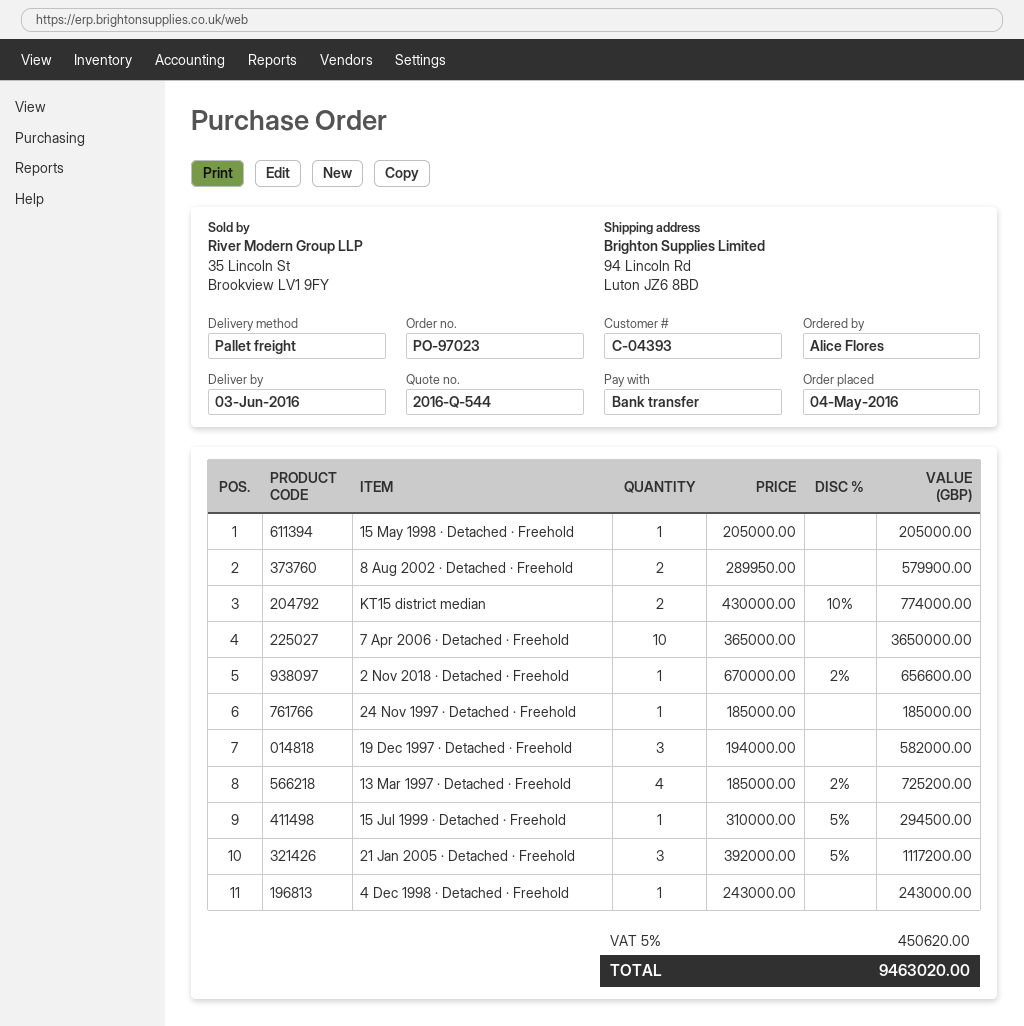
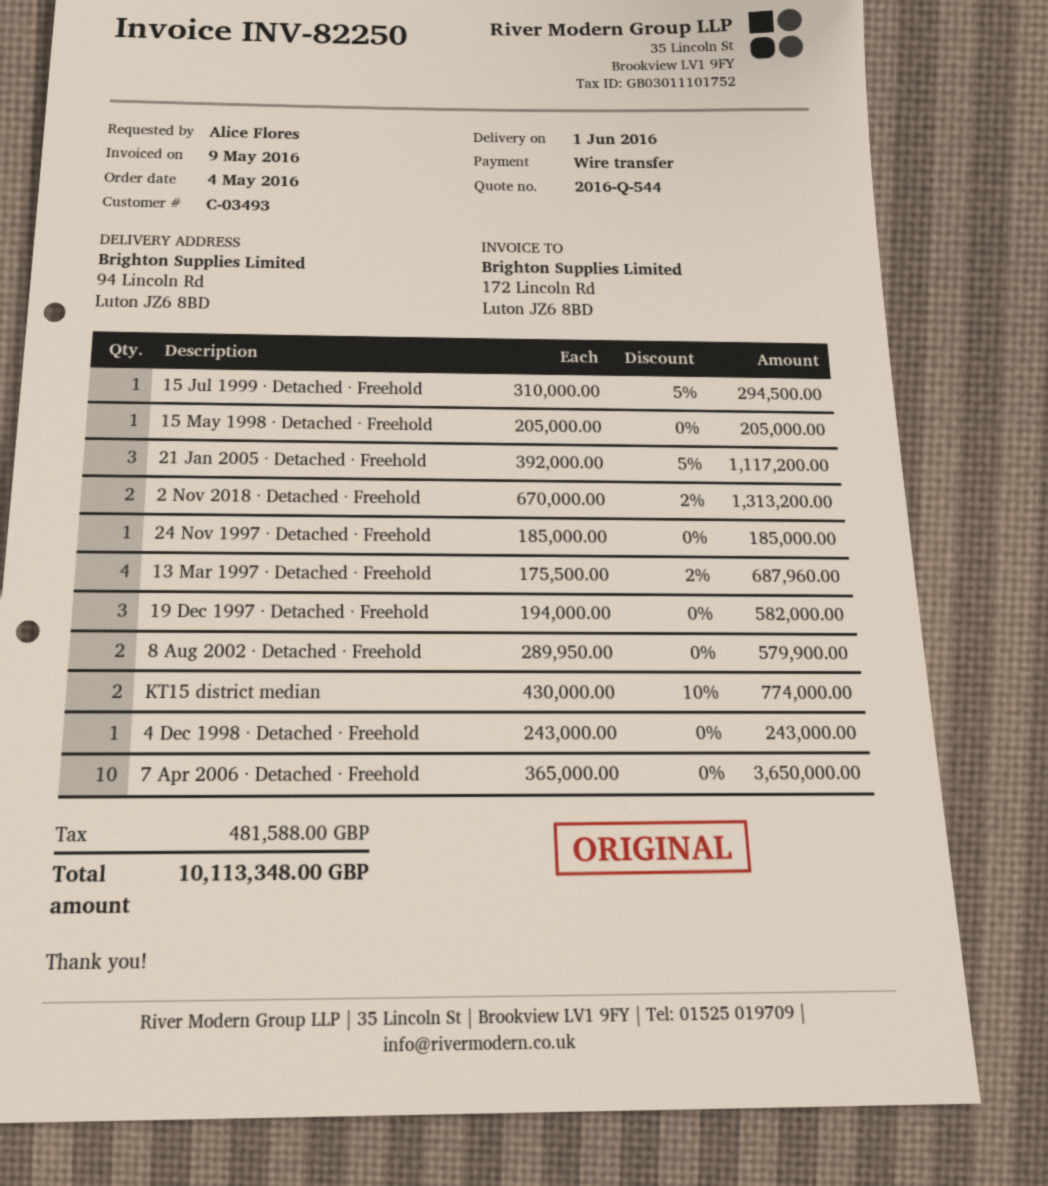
delivery date: 2016-06-03 -> 2016-06-01
customer number: C-04393 -> C-03493
2 Nov 2018 · Detached · Freehold: 1 x 670000.00 - 2% = 656600.00 -> 2 x 670000.00 - 2% = 1313200.00
13 Mar 1997 · Detached · Freehold: 4 x 185000.00 - 2% = 725200.00 -> 4 x 175500.00 - 2% = 687960.00
tax: 450620.00 -> 481588.00
total: 9463020.00 -> 10113348.00

